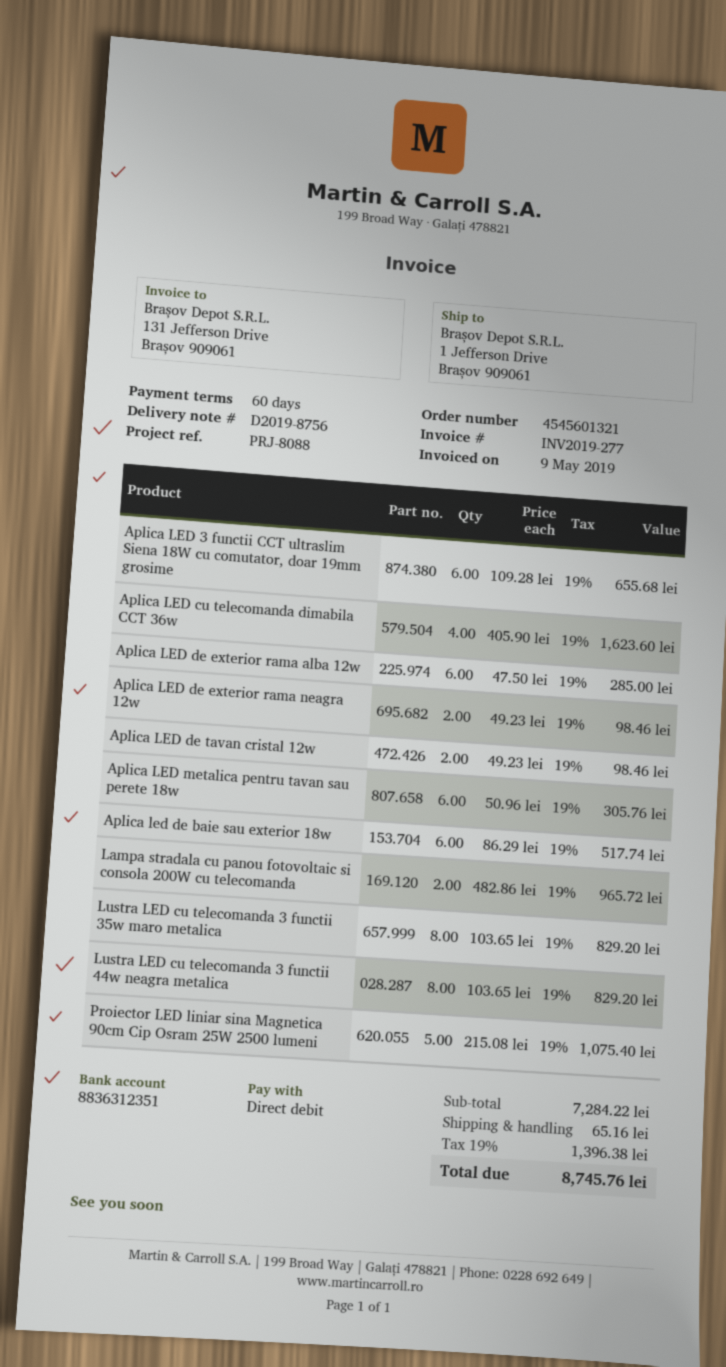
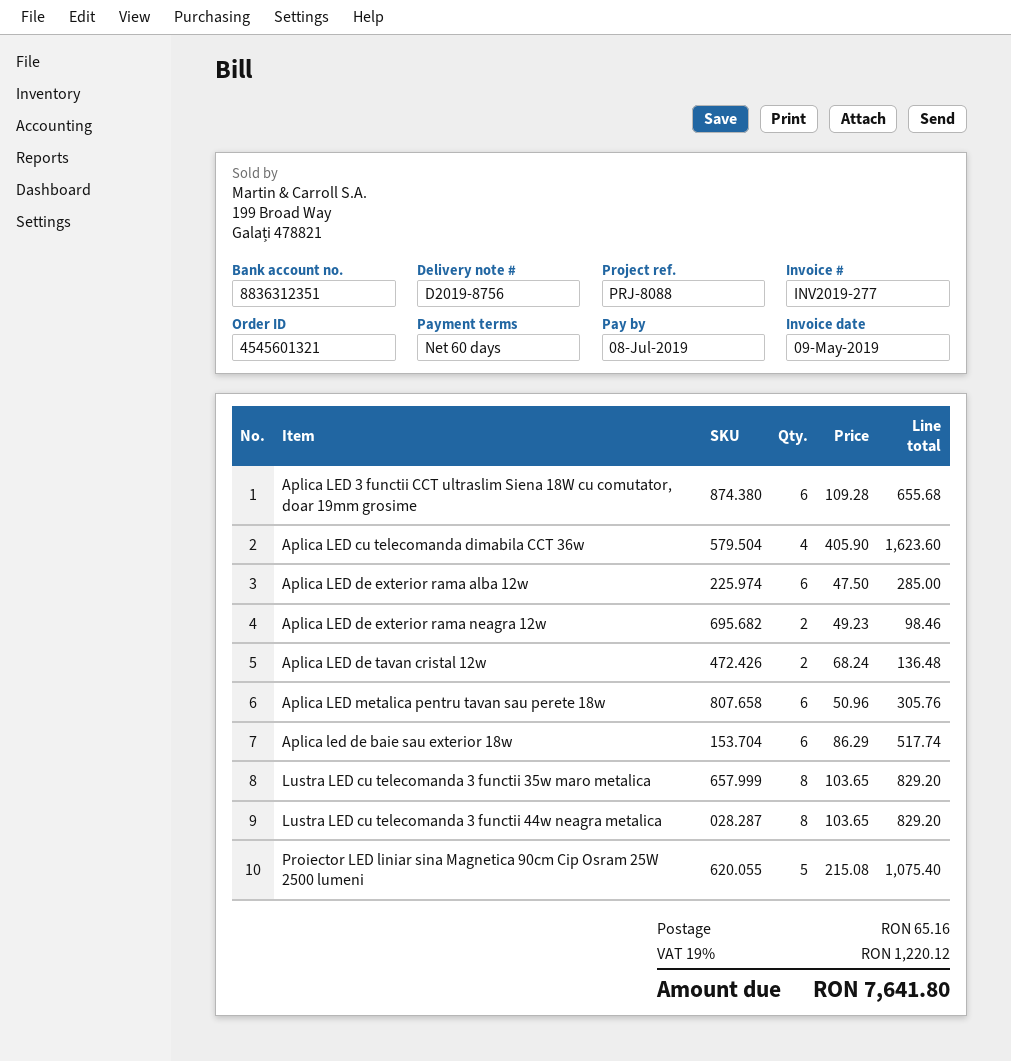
Aplica LED de tavan cristal 12w: 2 x 49.23 = 98.46 -> 2 x 68.24 = 136.48
Lampa stradala cu panou fotovoltaic si consola 200W cu telecomanda: 2 x 482.86 = 965.72 -> none
tax: 19% = 1396.38 -> 19% = 1220.12
total: 8745.76 -> 7641.80

